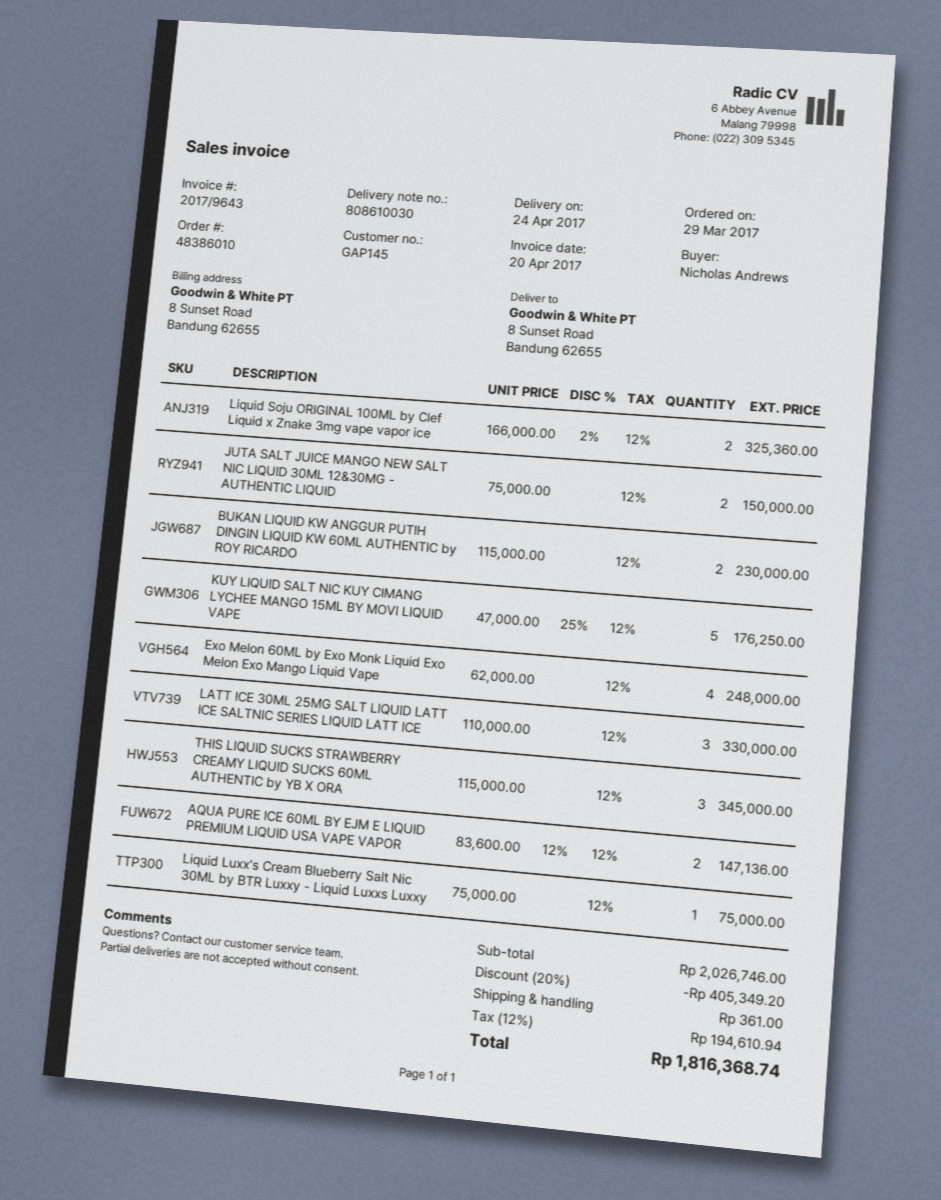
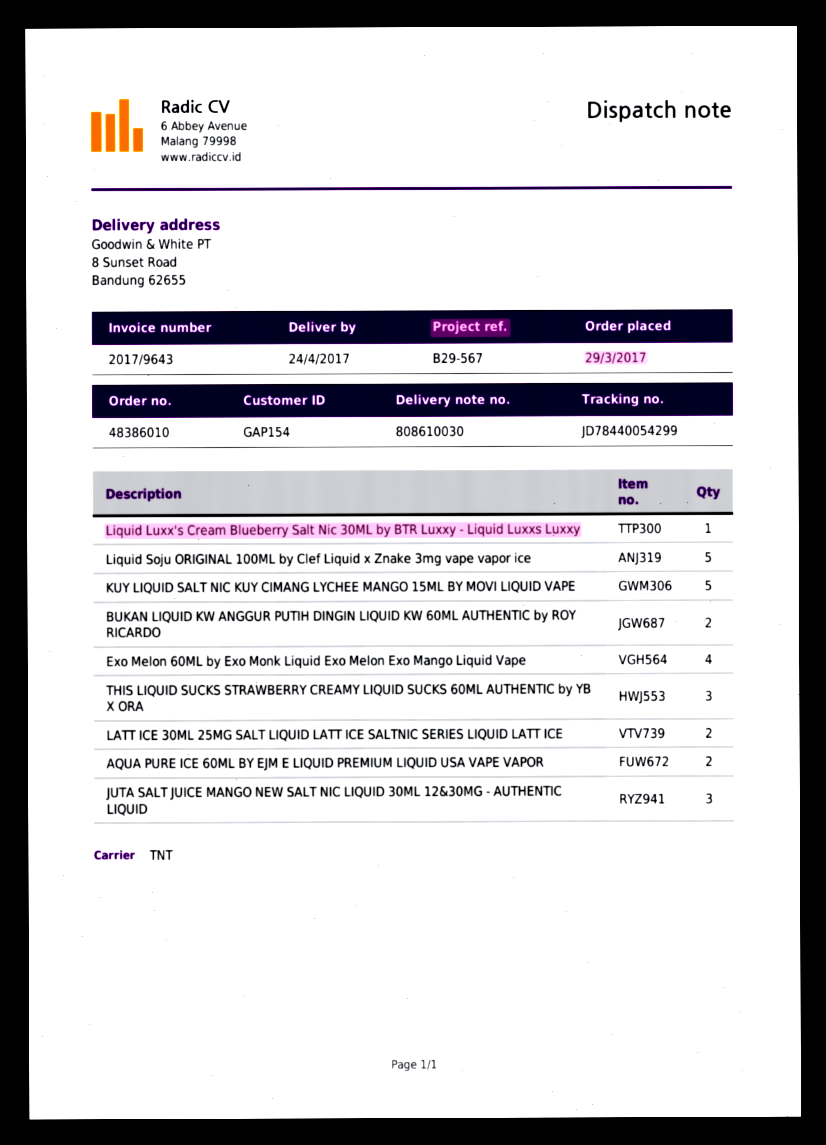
customer number: GAP145 -> GAP154
Liquid Soju ORIGINAL 100ML by Clef Liquid x Znake 3mg vape vapor ice: 2 -> 5
JUTA SALT JUICE MANGO NEW SALT NIC LIQUID 30ML 12&30MG - AUTHENTIC LIQUID: 2 -> 3
LATT ICE 30ML 25MG SALT LIQUID LATT ICE SALTNIC SERIES LIQUID LATT ICE: 3 -> 2

